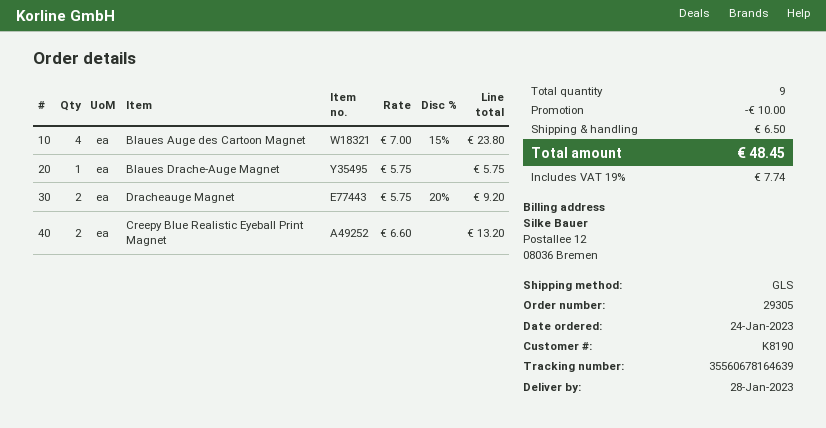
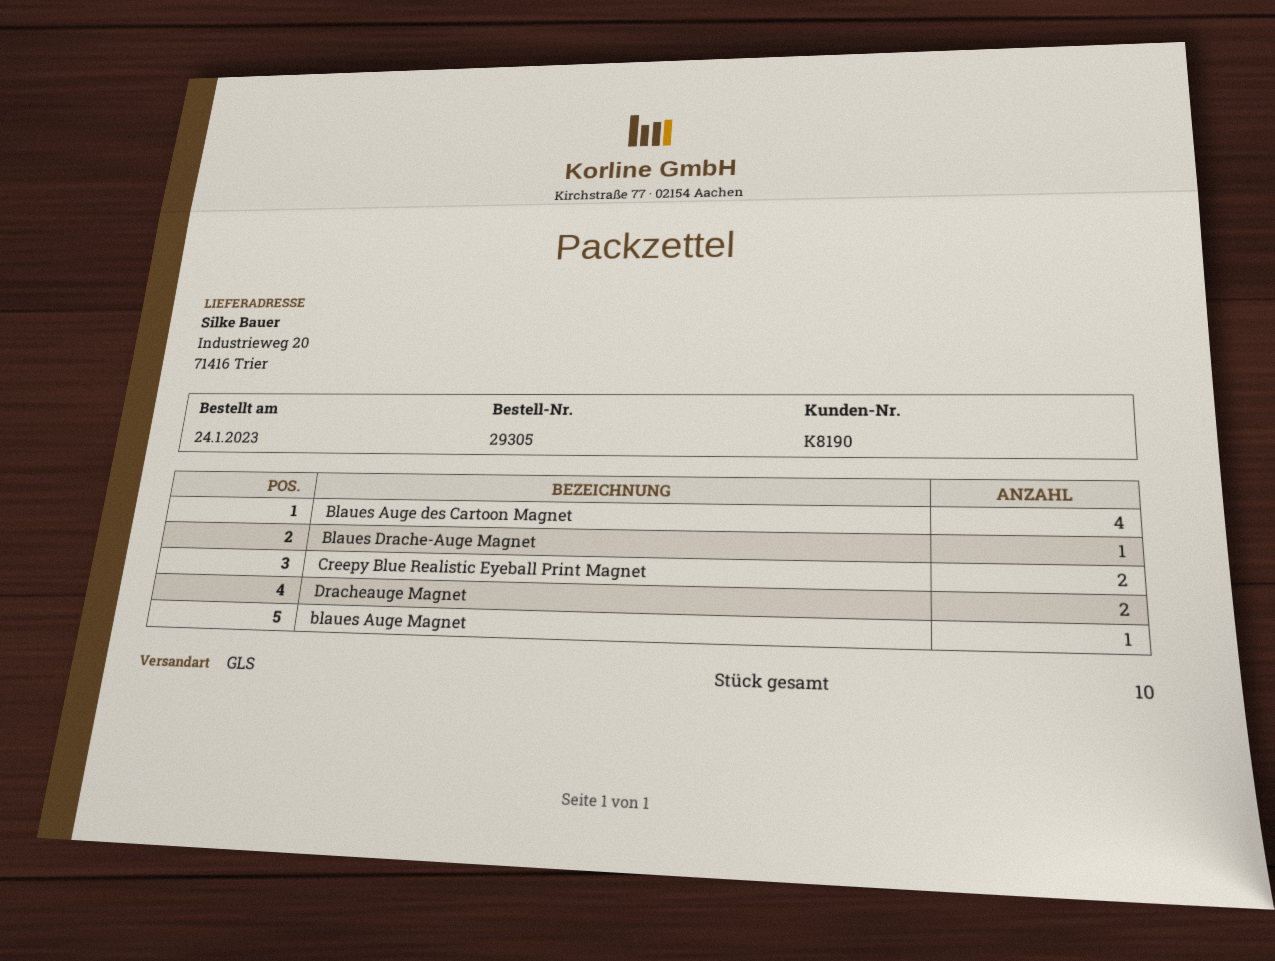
blaues Auge Magnet: none -> 1
total quantity: 9 -> 10

